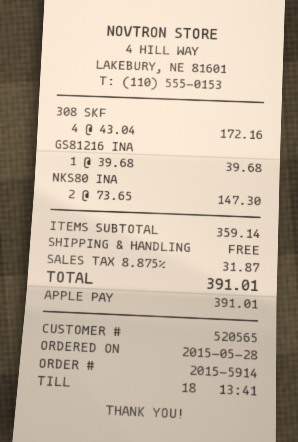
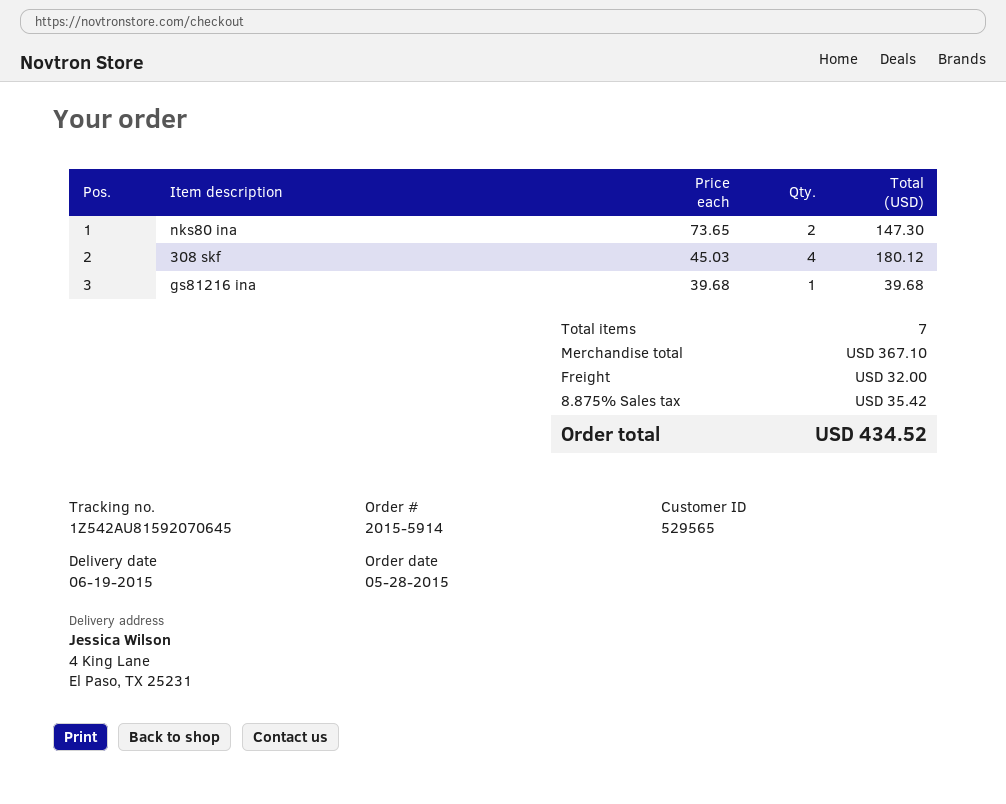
customer number: 520565 -> 529565
308 SKF: 4 x 43.04 = 172.16 -> 4 x 45.03 = 180.12
subtotal: 359.14 -> 367.10
shipping: 0.00 -> 32.00
tax: 8.875% = 31.87 -> 8.875% = 35.42
total: 391.01 -> 434.52

